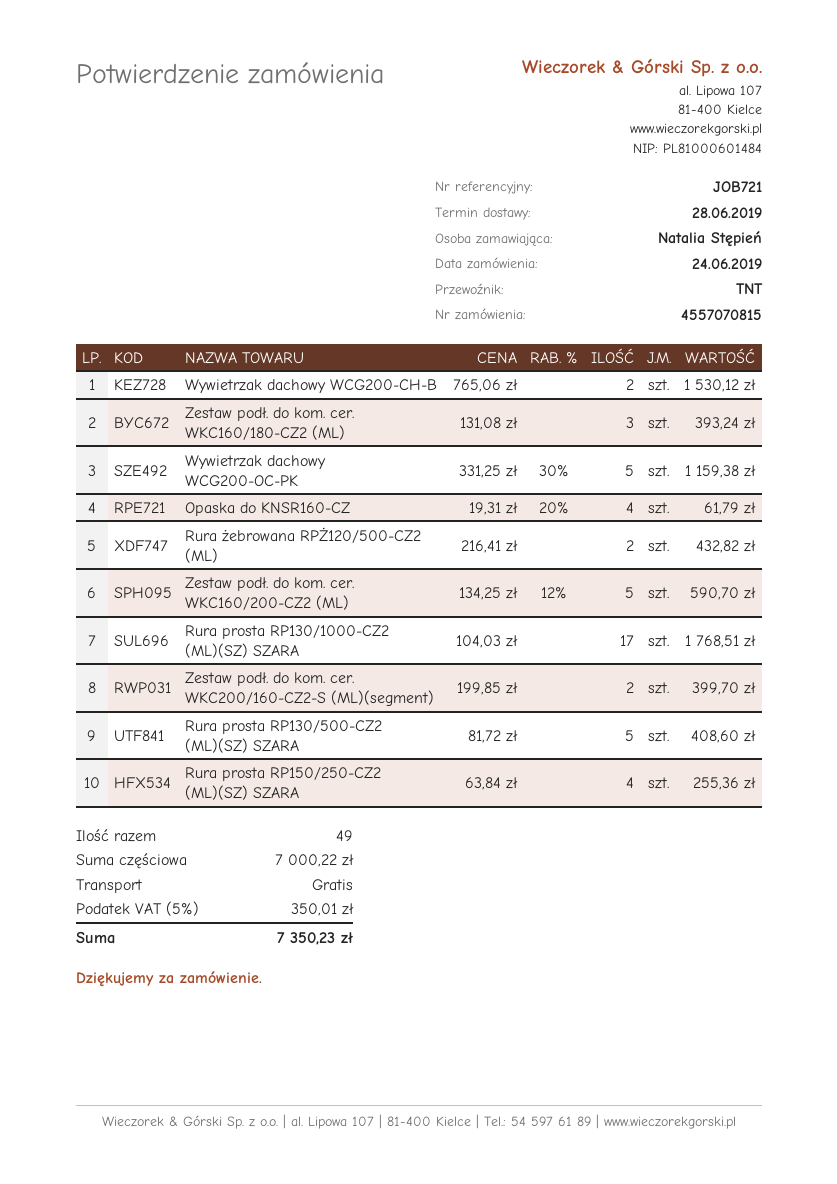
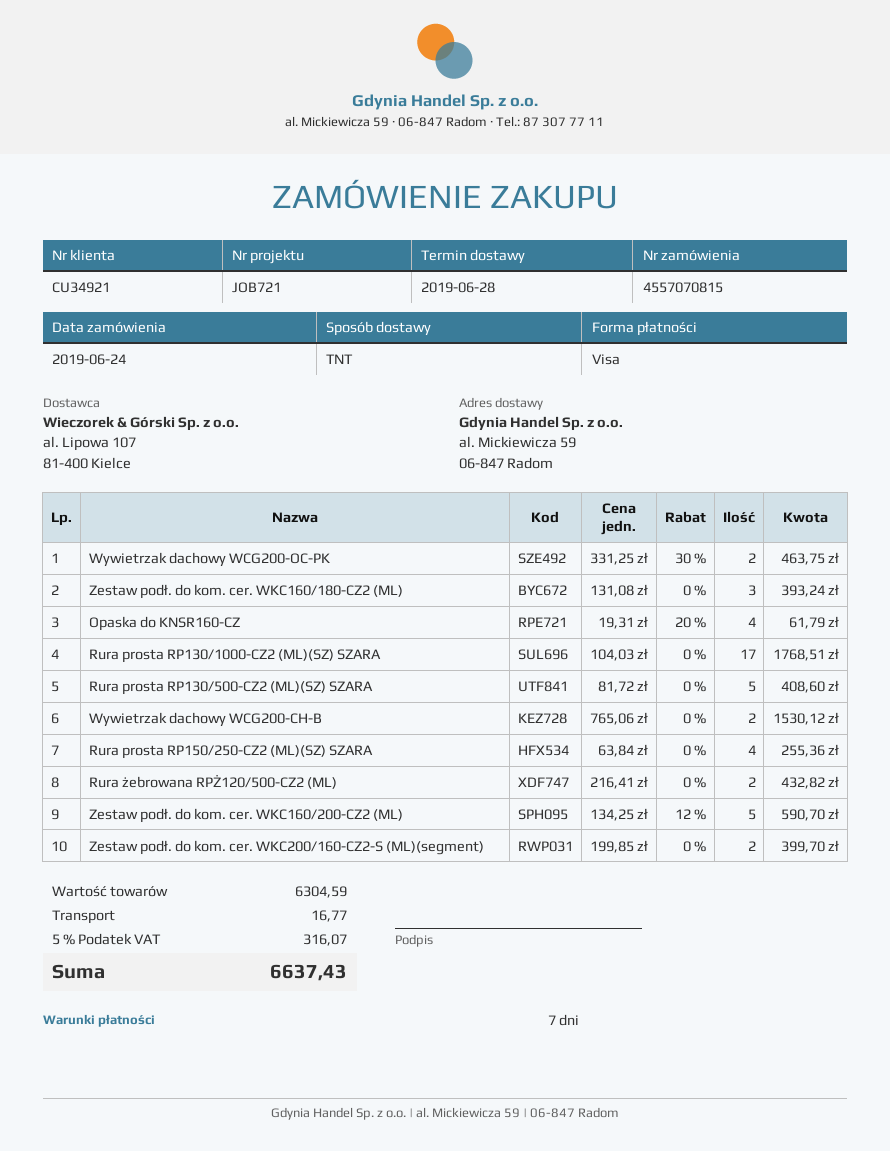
Wywietrzak dachowy WCG200-OC-PK: 5 x 331.25 - 30% = 1159.38 -> 2 x 331.25 - 30% = 463.75
subtotal: 7000.22 -> 6304.59
shipping: 0.00 -> 16.77
tax: 5% = 350.01 -> 5% = 316.07
total: 7350.23 -> 6637.43

